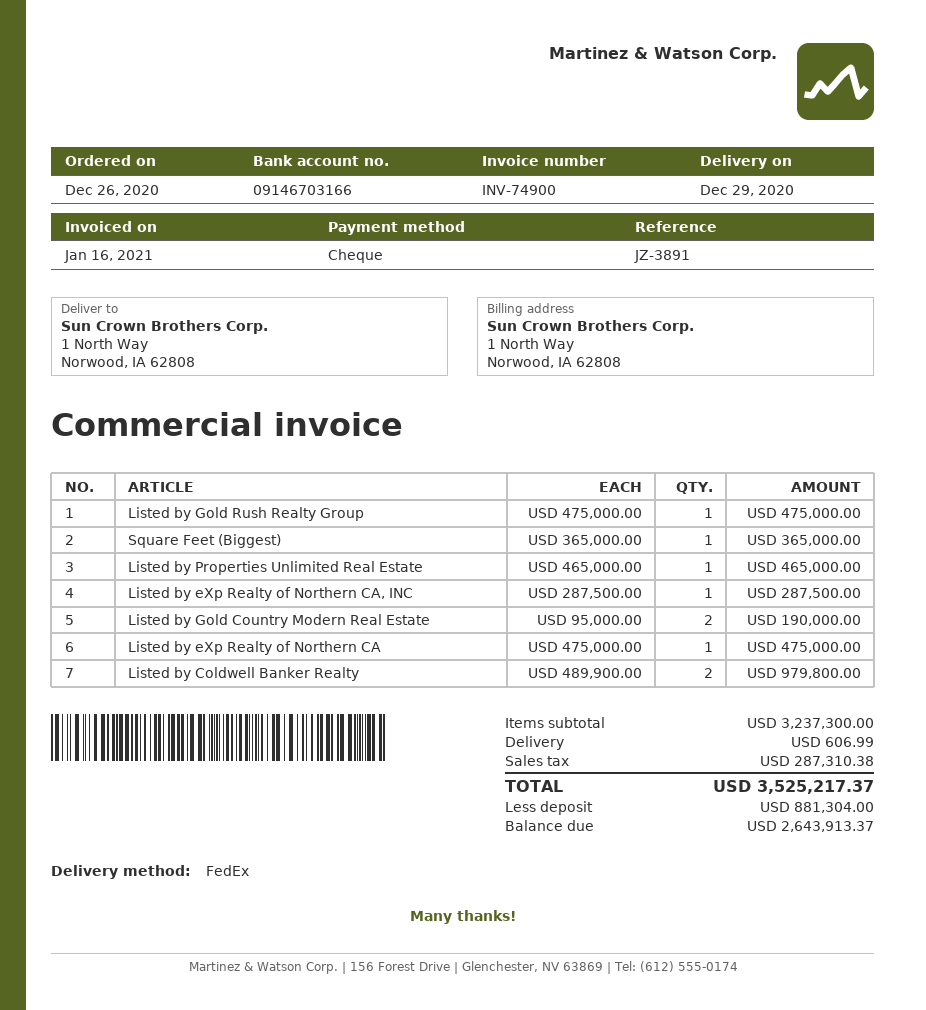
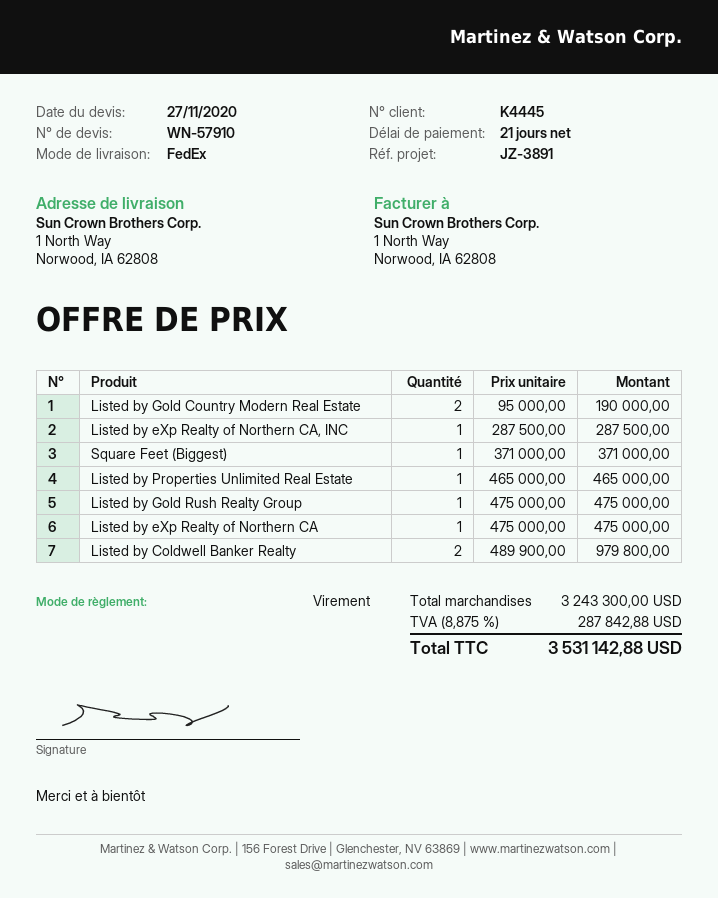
payment method: cheque -> bank transfer
Square Feet (Biggest): 1 x 365000.00 = 365000.00 -> 1 x 371000.00 = 371000.00
subtotal: 3237300.00 -> 3243300.00
shipping: 606.99 -> none
tax: 287310.38 -> 287842.88
total: 3525217.37 -> 3531142.88

